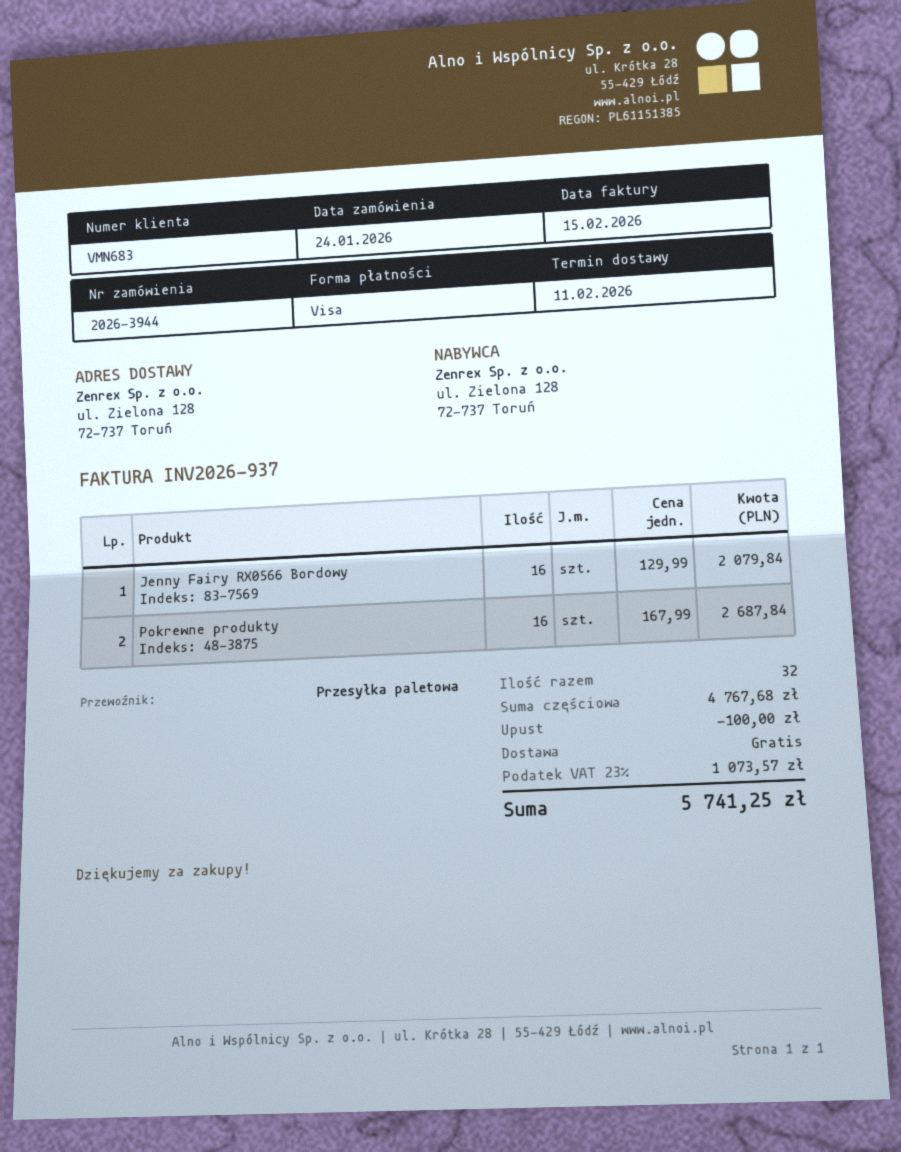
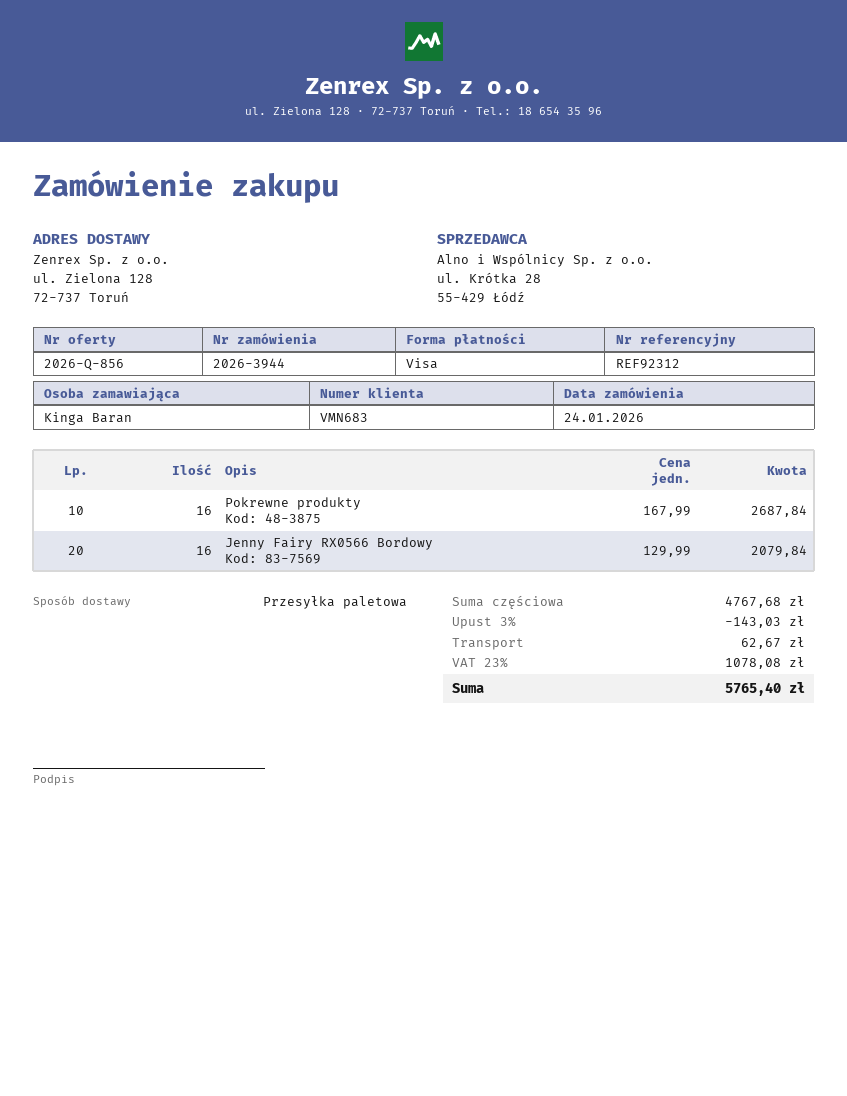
discount: 100.00 -> 143.03
shipping: 0.00 -> 62.67
tax: 23% = 1073.57 -> 23% = 1078.08
total: 5741.25 -> 5765.40

